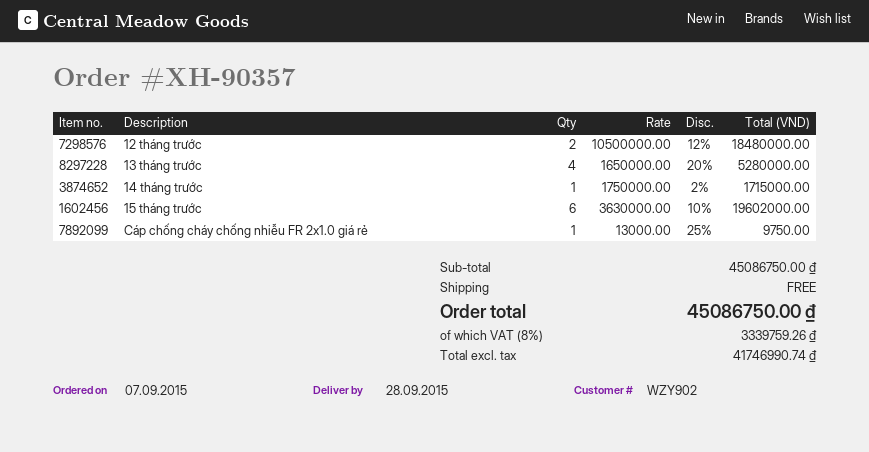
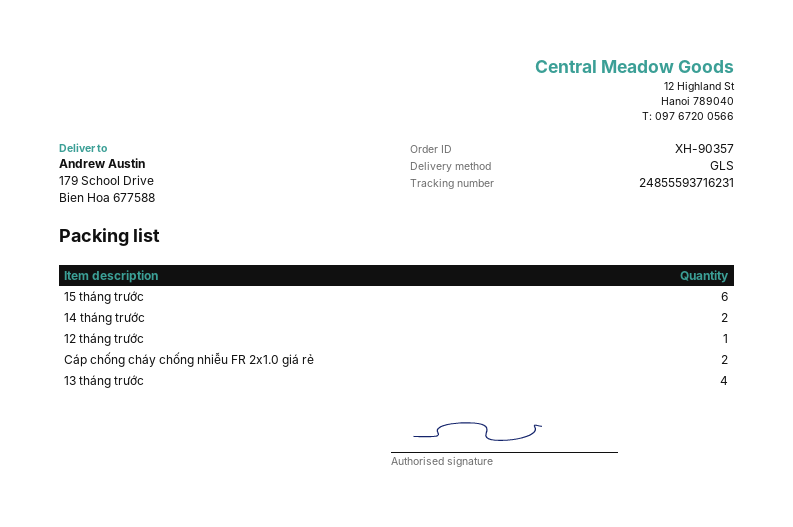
12 tháng trước: 2 -> 1
14 tháng trước: 1 -> 2
Cáp chống cháy chống nhiễu FR 2x1.0 giá rẻ: 1 -> 2

